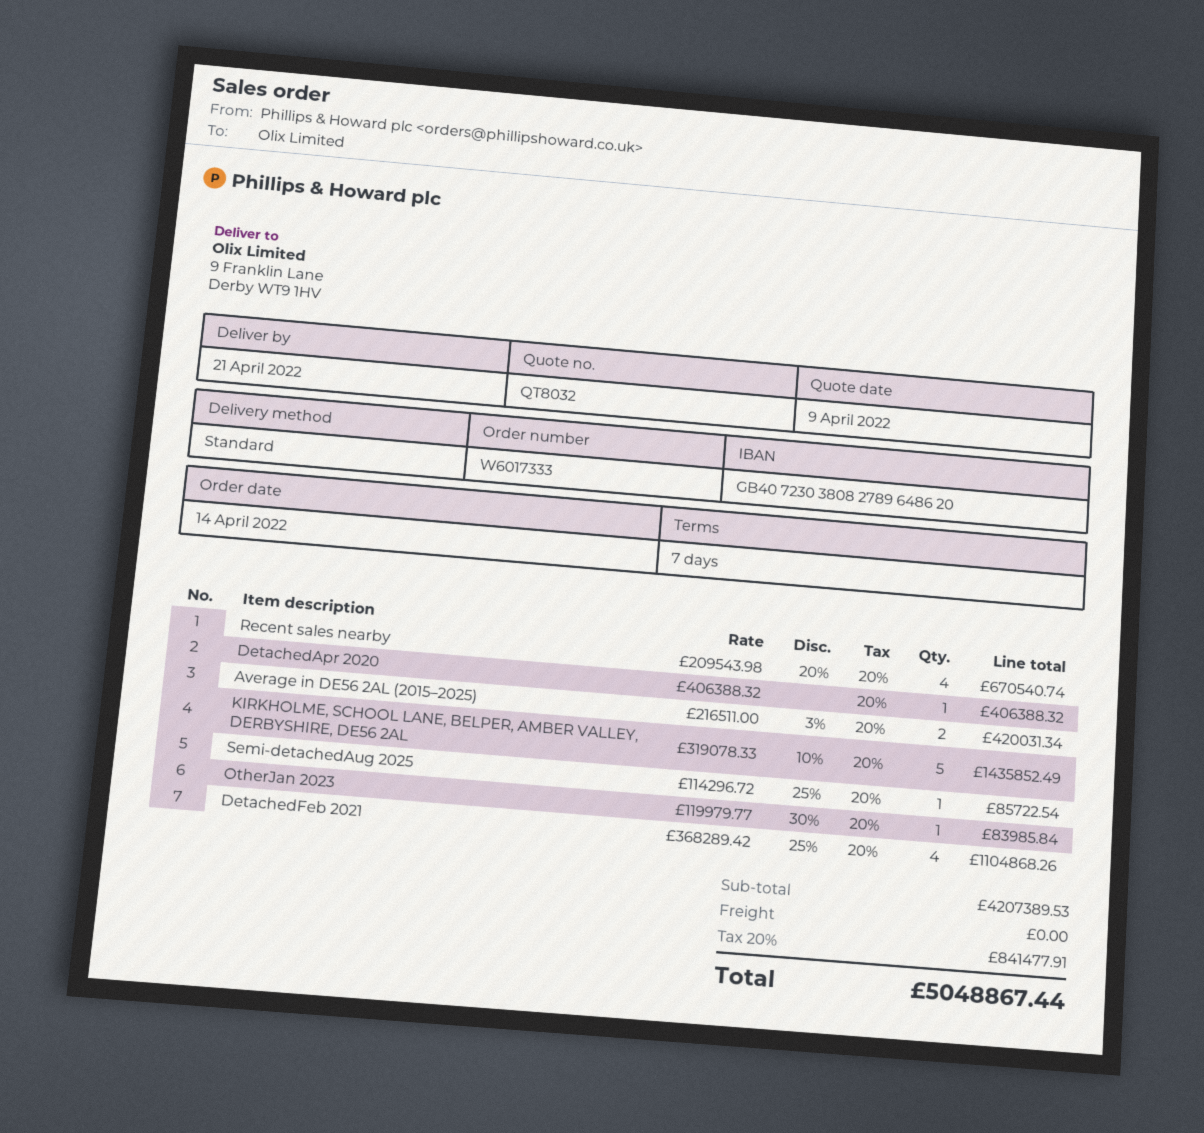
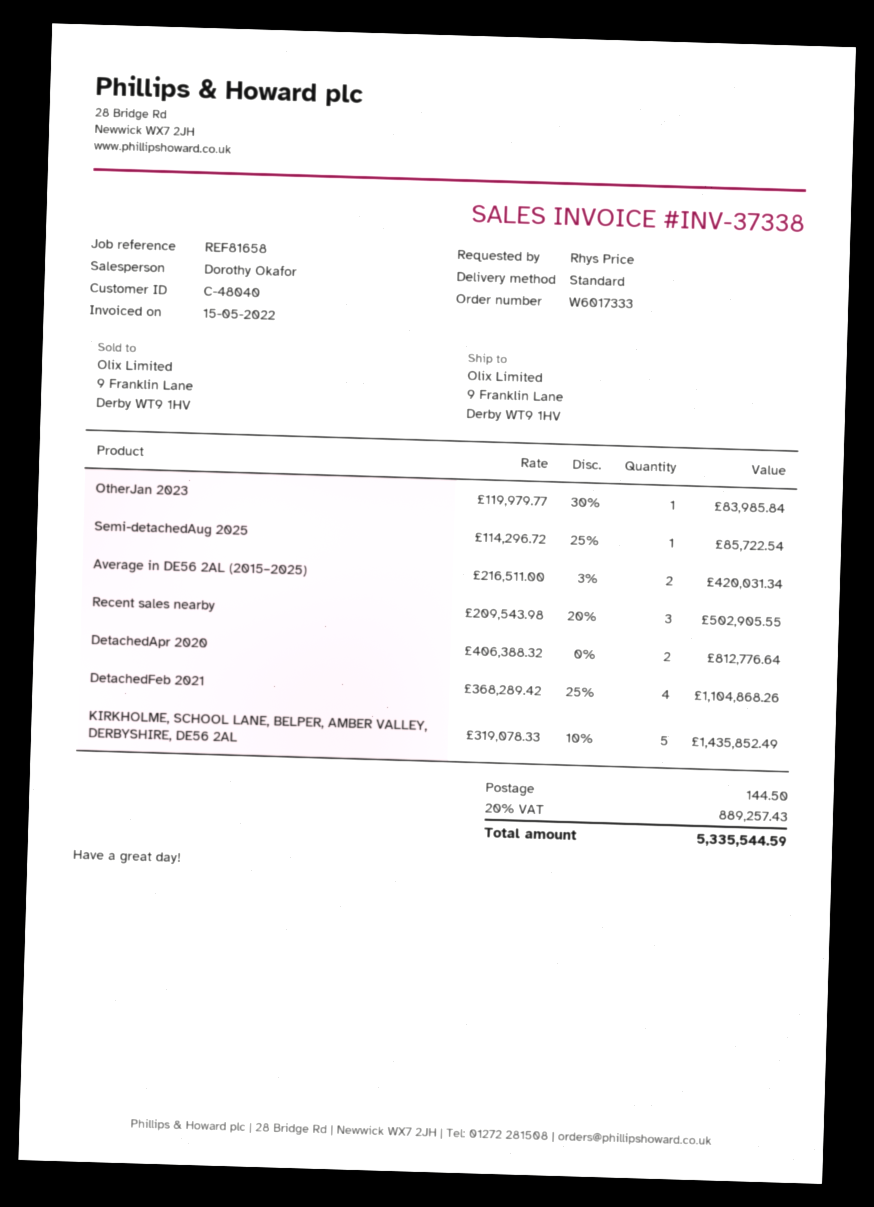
Recent sales nearby: 4 x 209543.98 - 20% = 670540.74 -> 3 x 209543.98 - 20% = 502905.55
DetachedApr 2020: 1 x 406388.32 = 406388.32 -> 2 x 406388.32 = 812776.64
shipping: 0.00 -> 144.50
tax: 20% = 841477.91 -> 20% = 889257.43
total: 5048867.44 -> 5335544.59

